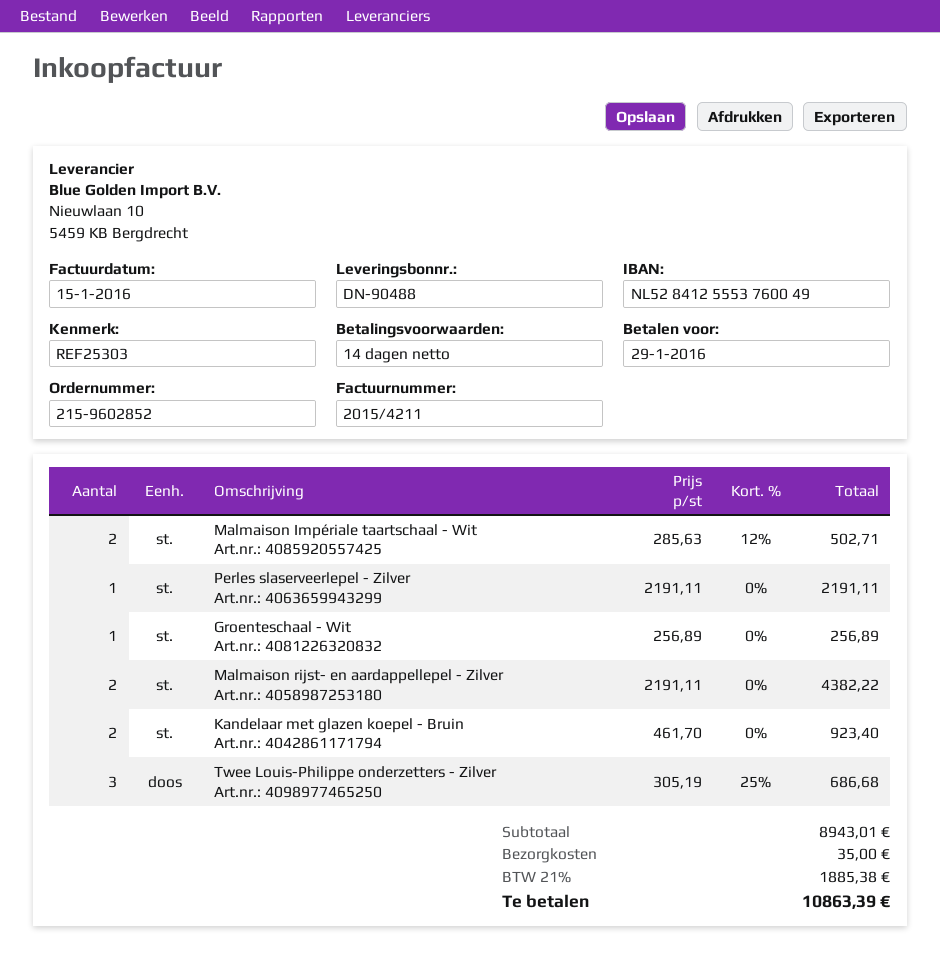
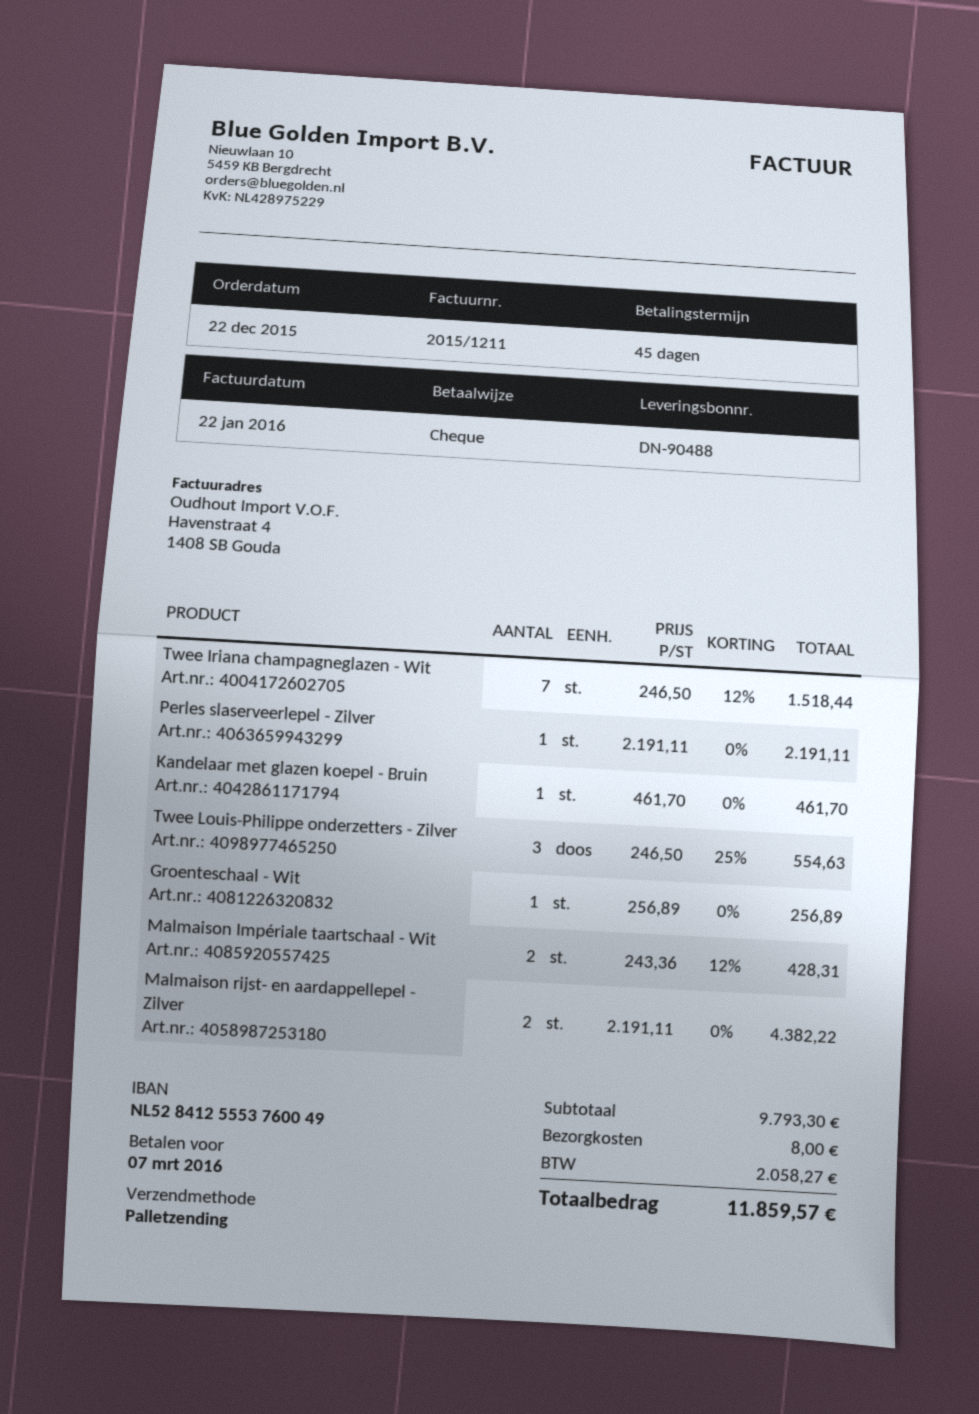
invoice number: 2015/4211 -> 2015/1211
invoice date: 2016-01-15 -> 2016-01-22
payment terms: 14 days -> 45 days
due date: 2016-01-29 -> 2016-03-07
Malmaison Impériale taartschaal - Wit: 2 x 285.63 - 12% = 502.71 -> 2 x 243.36 - 12% = 428.31
Kandelaar met glazen koepel - Bruin: 2 x 461.70 = 923.40 -> 1 x 461.70 = 461.70
Twee Louis-Philippe onderzetters - Zilver: 3 x 305.19 - 25% = 686.68 -> 3 x 246.50 - 25% = 554.63
Twee Iriana champagneglazen - Wit: none -> 7 x 246.50 - 12% = 1518.44
subtotal: 8943.01 -> 9793.30
shipping: 35.00 -> 8.00
tax: 1885.38 -> 2058.27
total: 10863.39 -> 11859.57

